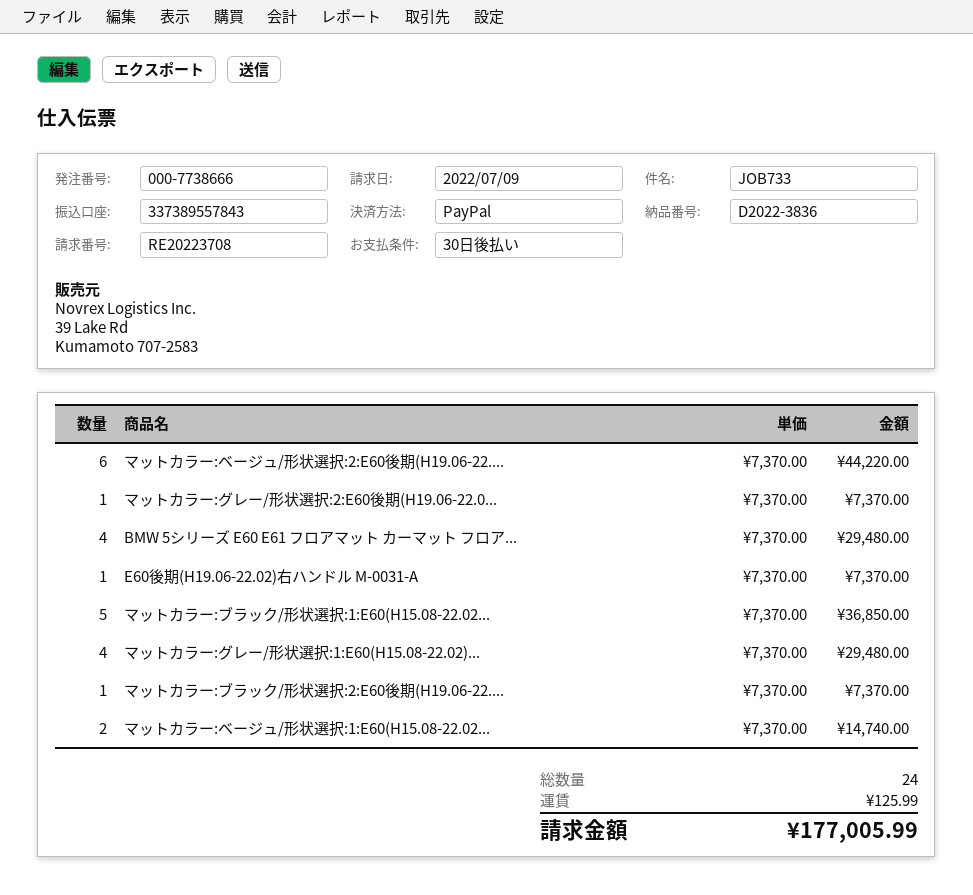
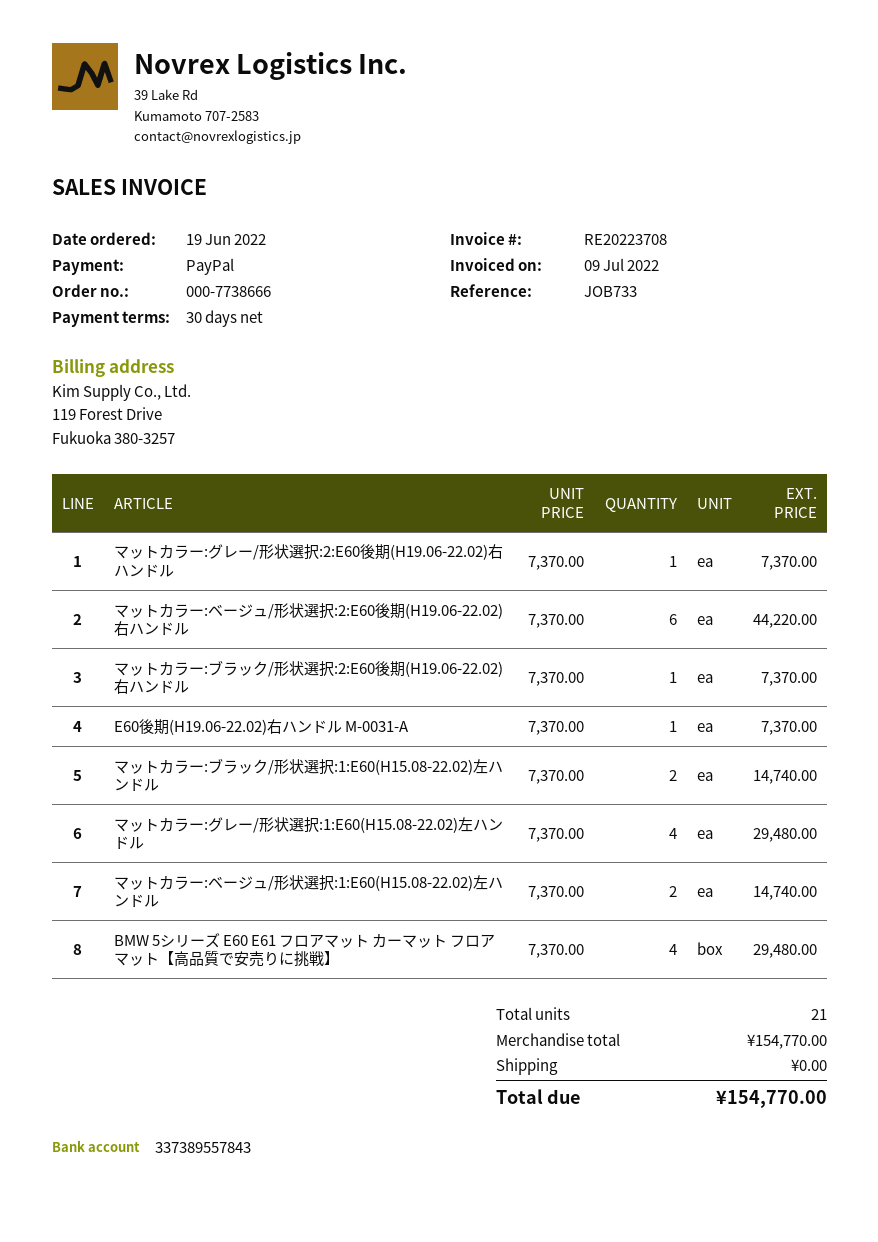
マットカラー:ブラック/形状選択:1:E60(H15.08-22.02...: 5 x 7370.00 = 36850.00 -> 2 x 7370.00 = 14740.00
total quantity: 24 -> 21
shipping: 125.99 -> 0.00
total: 177005.99 -> 154770.00

